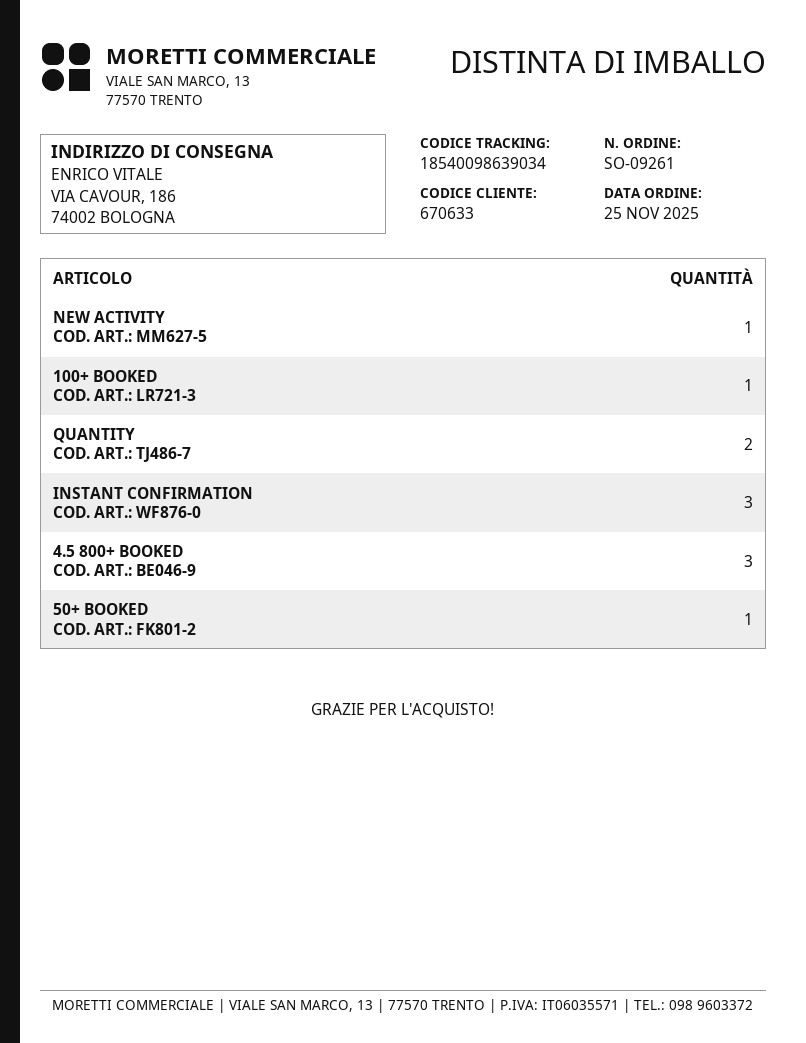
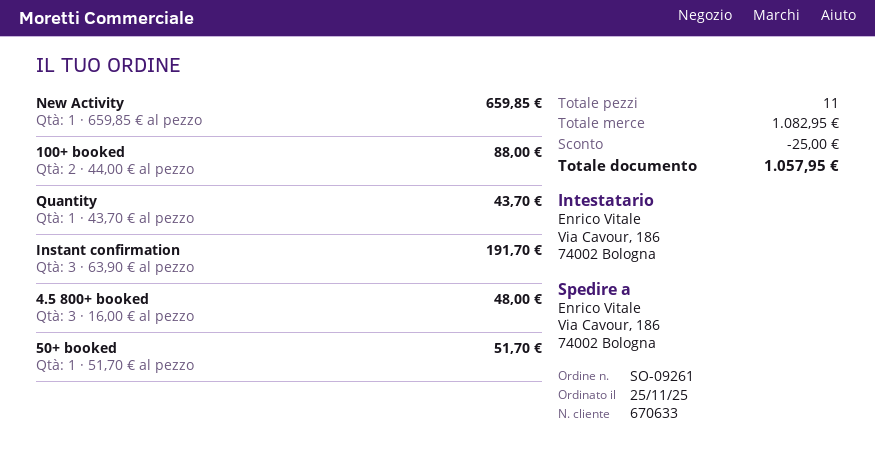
100+ BOOKED: 1 -> 2
QUANTITY: 2 -> 1

